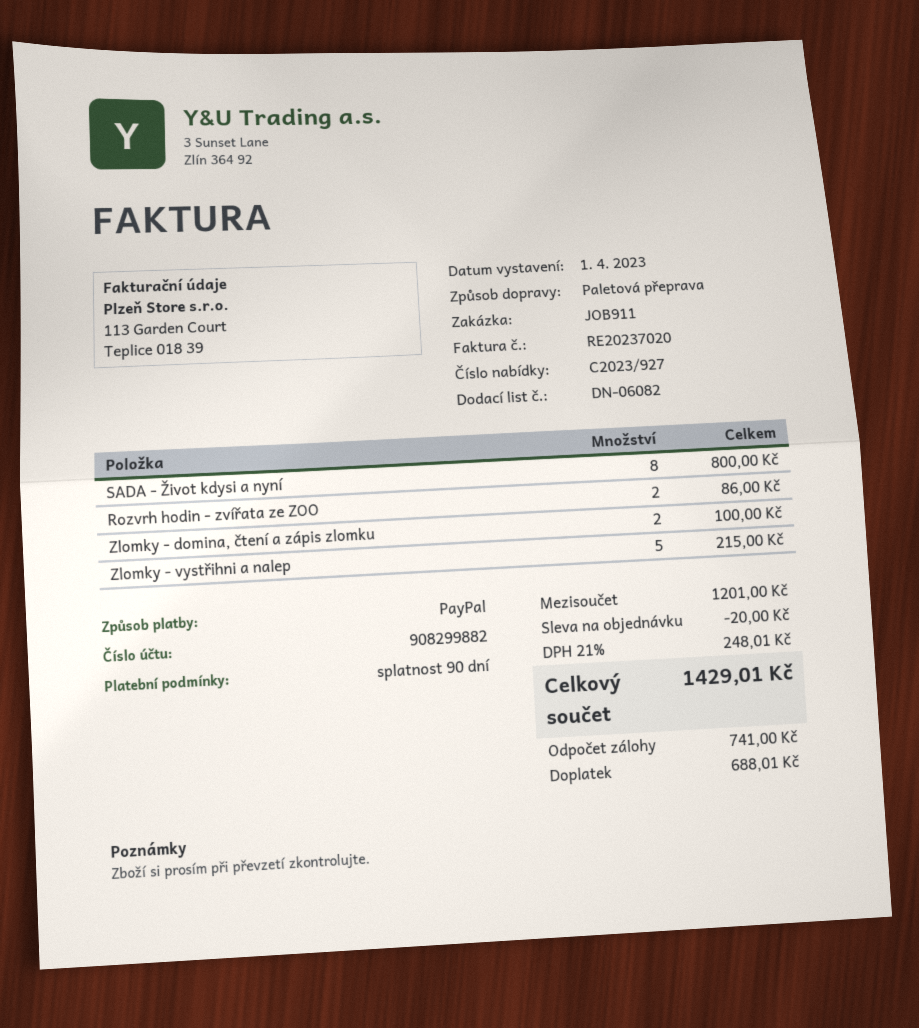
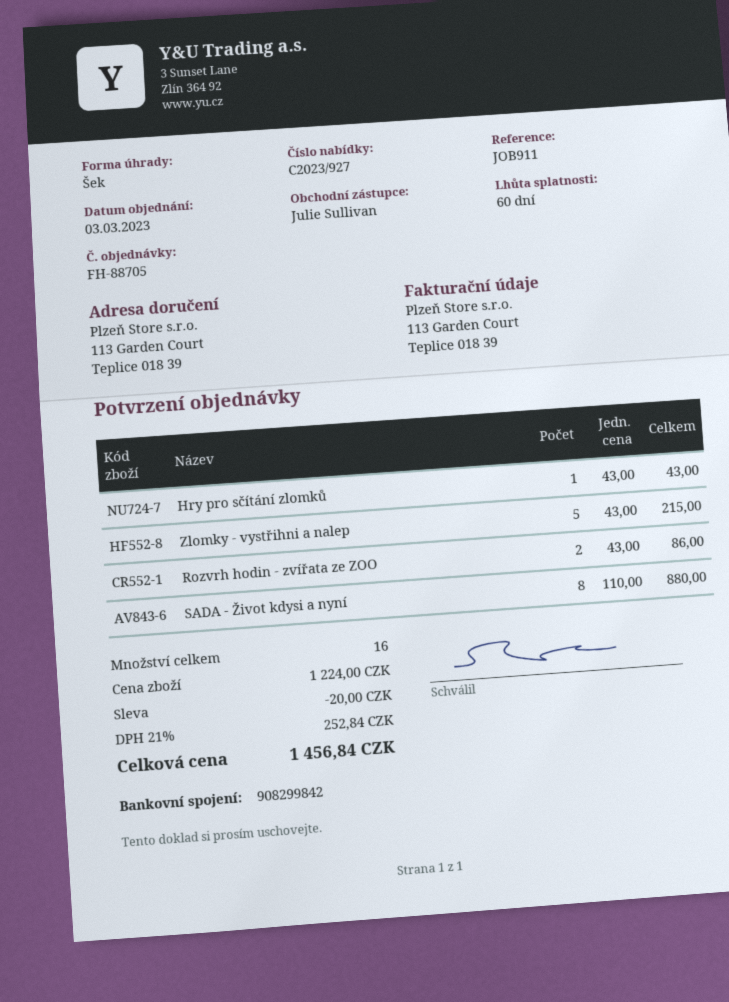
payment terms: 90 days -> 60 days
payment method: PayPal -> cheque
bank account: 908299882 -> 908299842
SADA - Život kdysi a nyní: 8 for 800.00 -> 8 for 880.00
Zlomky - domina, čtení a zápis zlomku: 2 for 100.00 -> none
Hry pro sčítání zlomků: none -> 1 for 43.00
subtotal: 1201.00 -> 1224.00
tax: 21% = 248.01 -> 21% = 252.84
total: 1429.01 -> 1456.84

